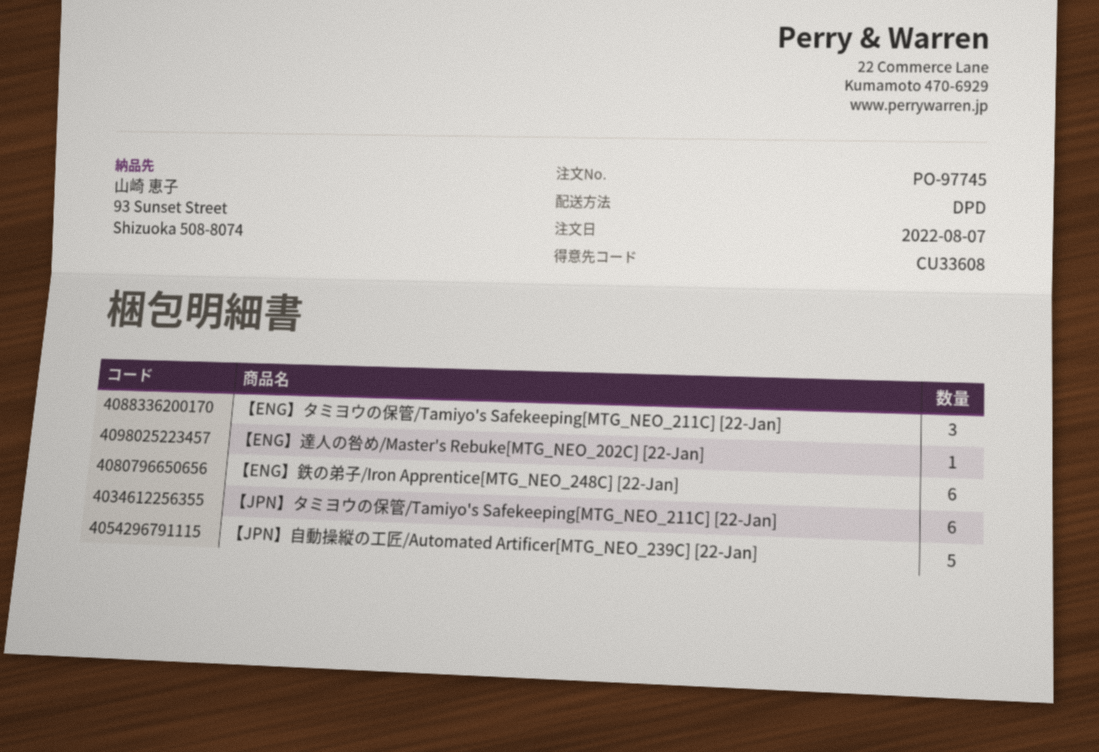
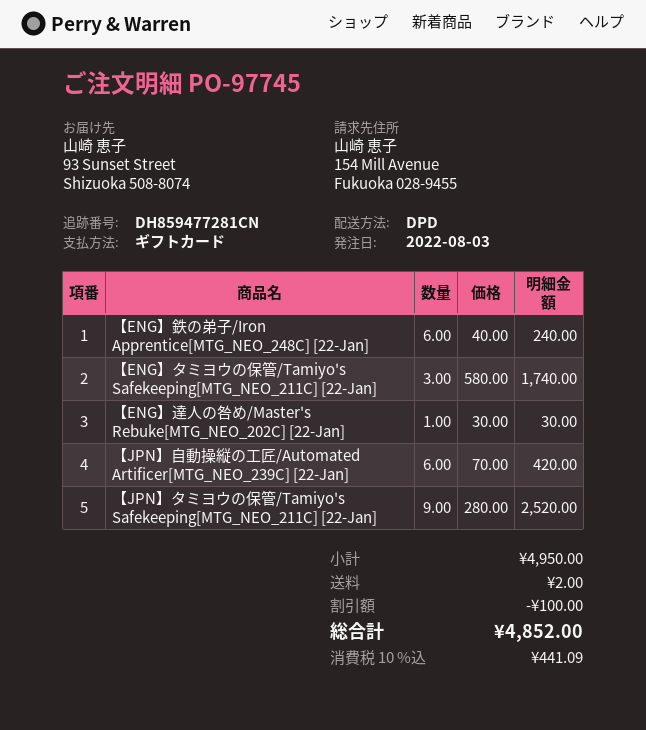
order date: 2022-08-07 -> 2022-08-03
【JPN】タミヨウの保管/Tamiyo's Safekeeping[MTG_NEO_211C] [22-Jan]: 6 -> 9
【JPN】自動操縦の工匠/Automated Artificer[MTG_NEO_239C] [22-Jan]: 5 -> 6

